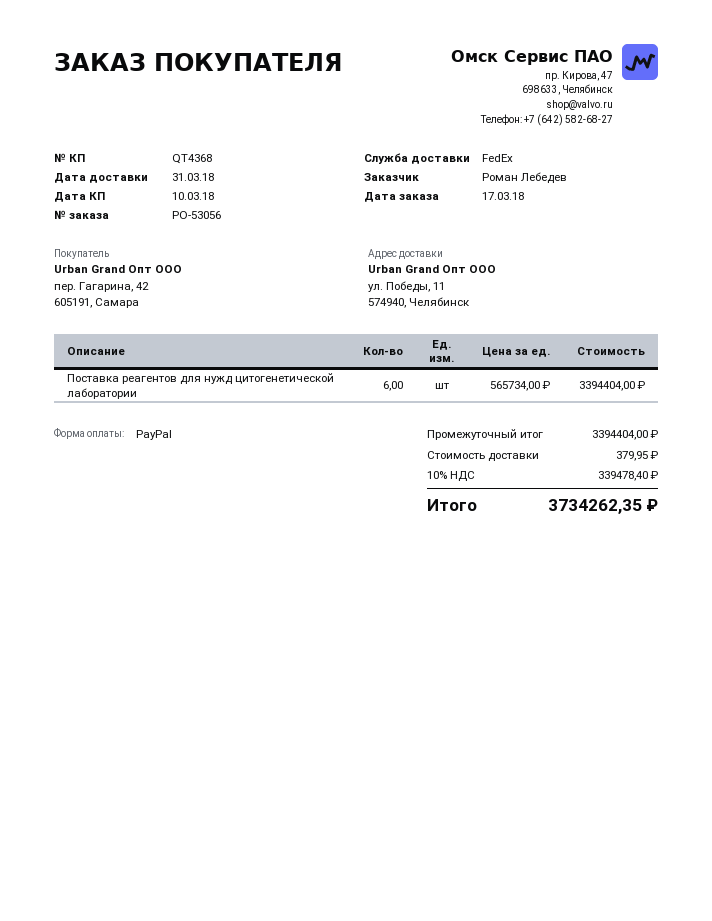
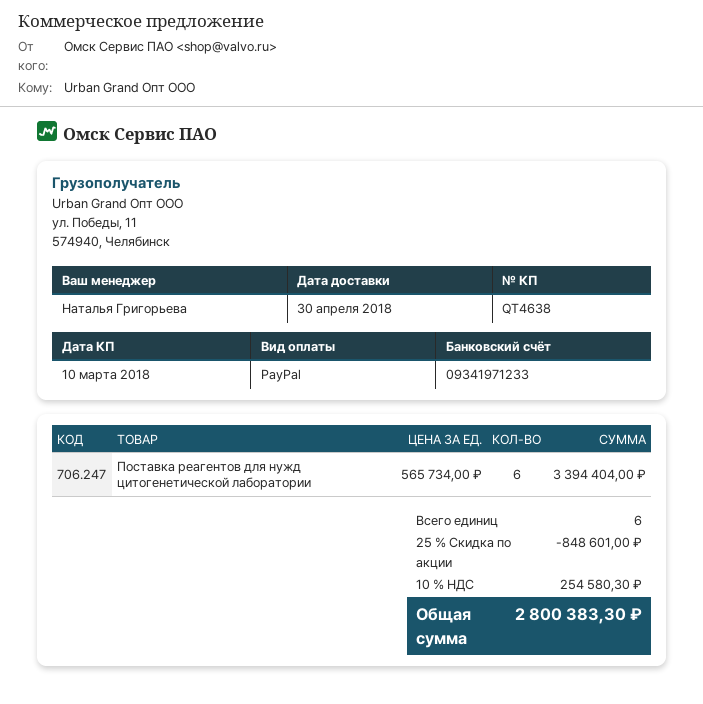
quote number: QT4368 -> QT4638
delivery date: 2018-03-31 -> 2018-04-30
discount: none -> 25% = 848601.00
shipping: 379.95 -> none
tax: 10% = 339478.40 -> 10% = 254580.30
total: 3734262.35 -> 2800383.30

